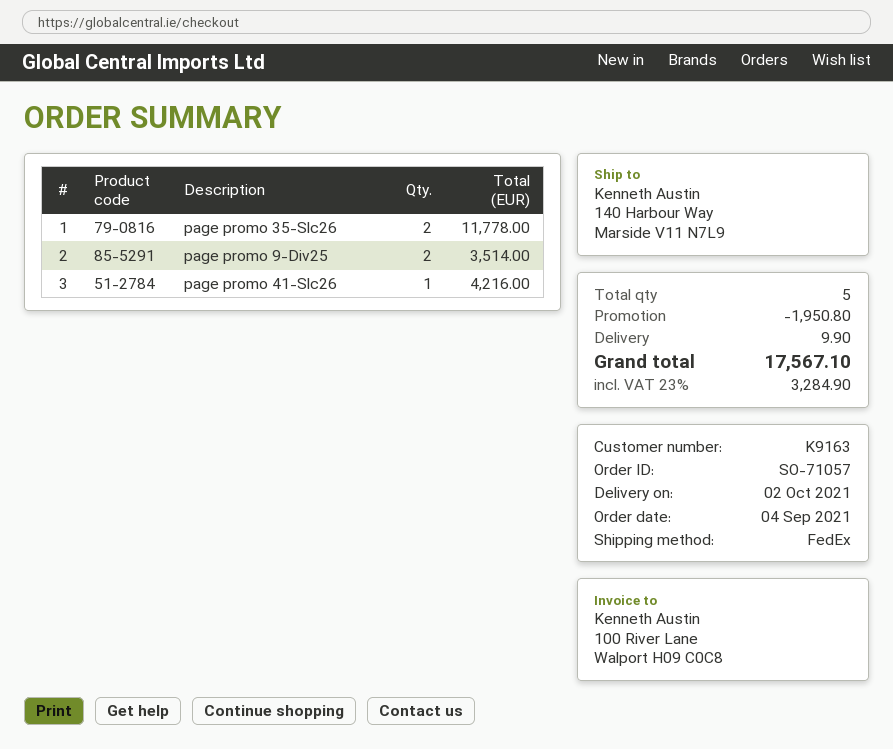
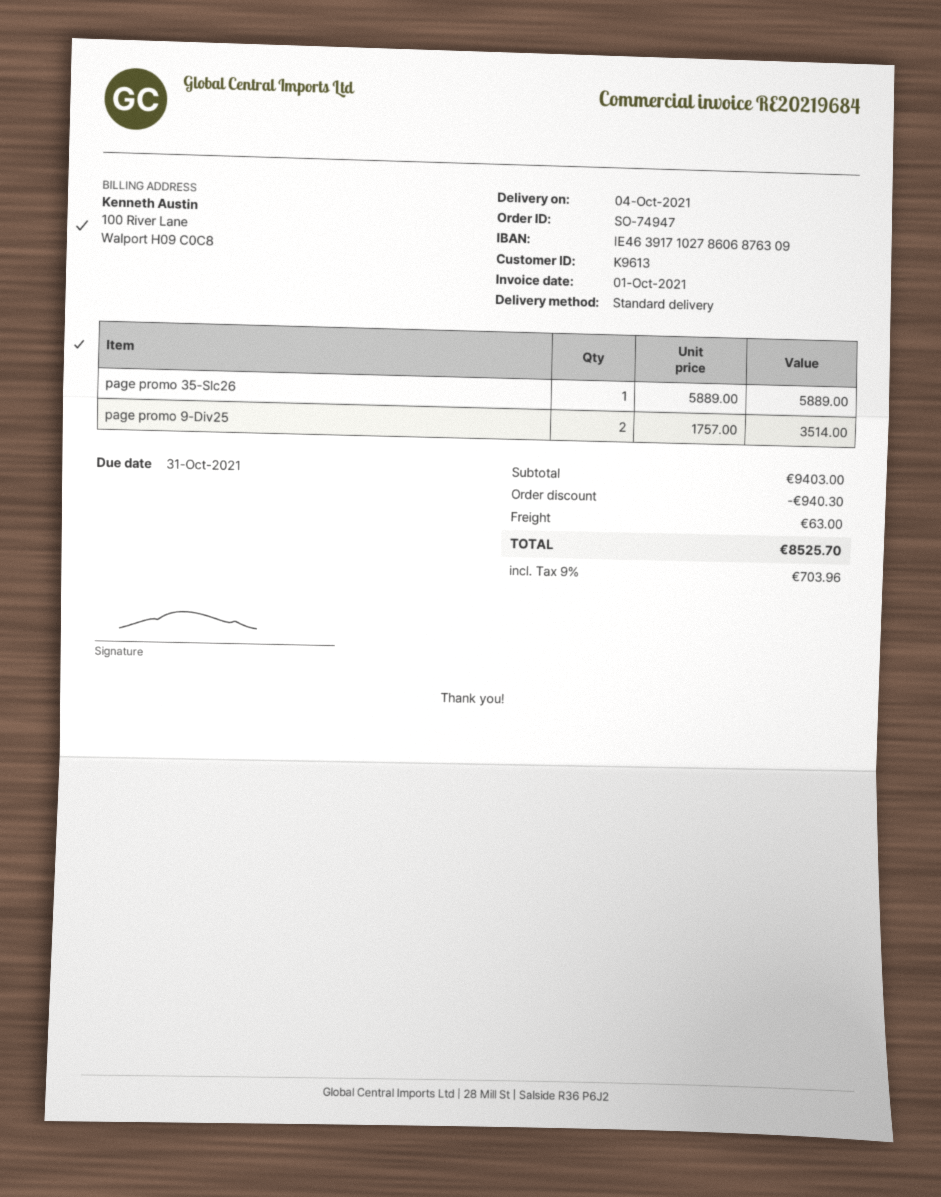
order number: SO-71057 -> SO-74947
delivery date: 2021-10-02 -> 2021-10-04
customer number: K9163 -> K9613
shipping method: FedEx -> standard
page promo 35-Slc26: 2 for 11778.00 -> 1 for 5889.00
page promo 41-Slc26: 1 for 4216.00 -> none
discount: 1950.80 -> 940.30
shipping: 9.90 -> 63.00
tax: 23% = 3284.90 -> 9% = 703.96
total: 17567.10 -> 8525.70

